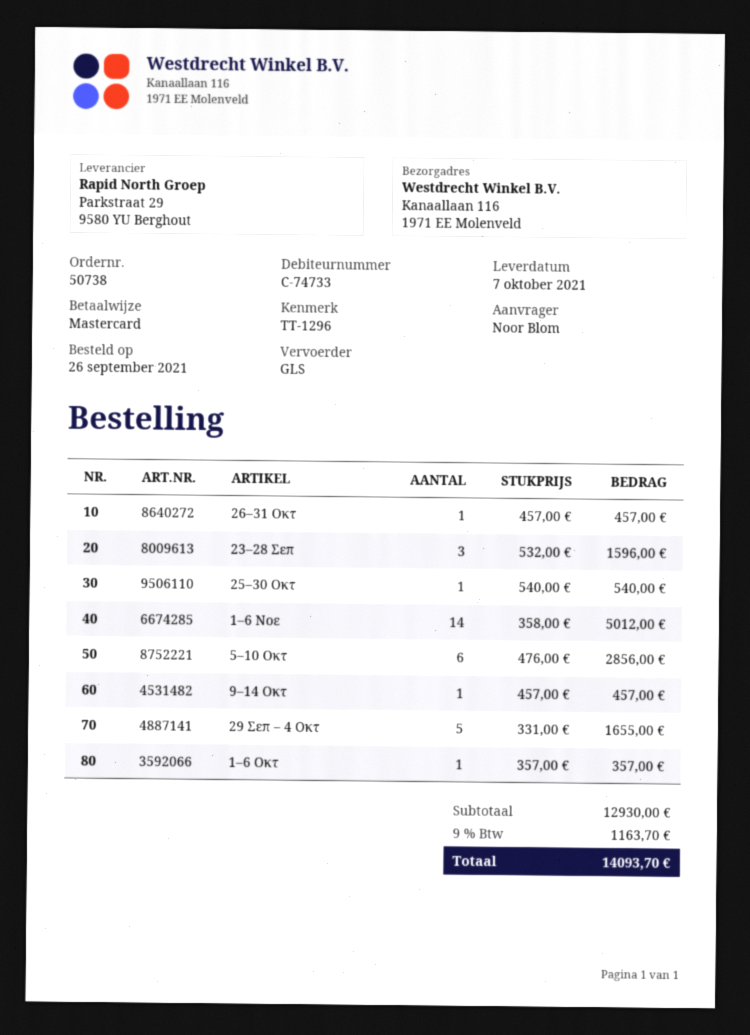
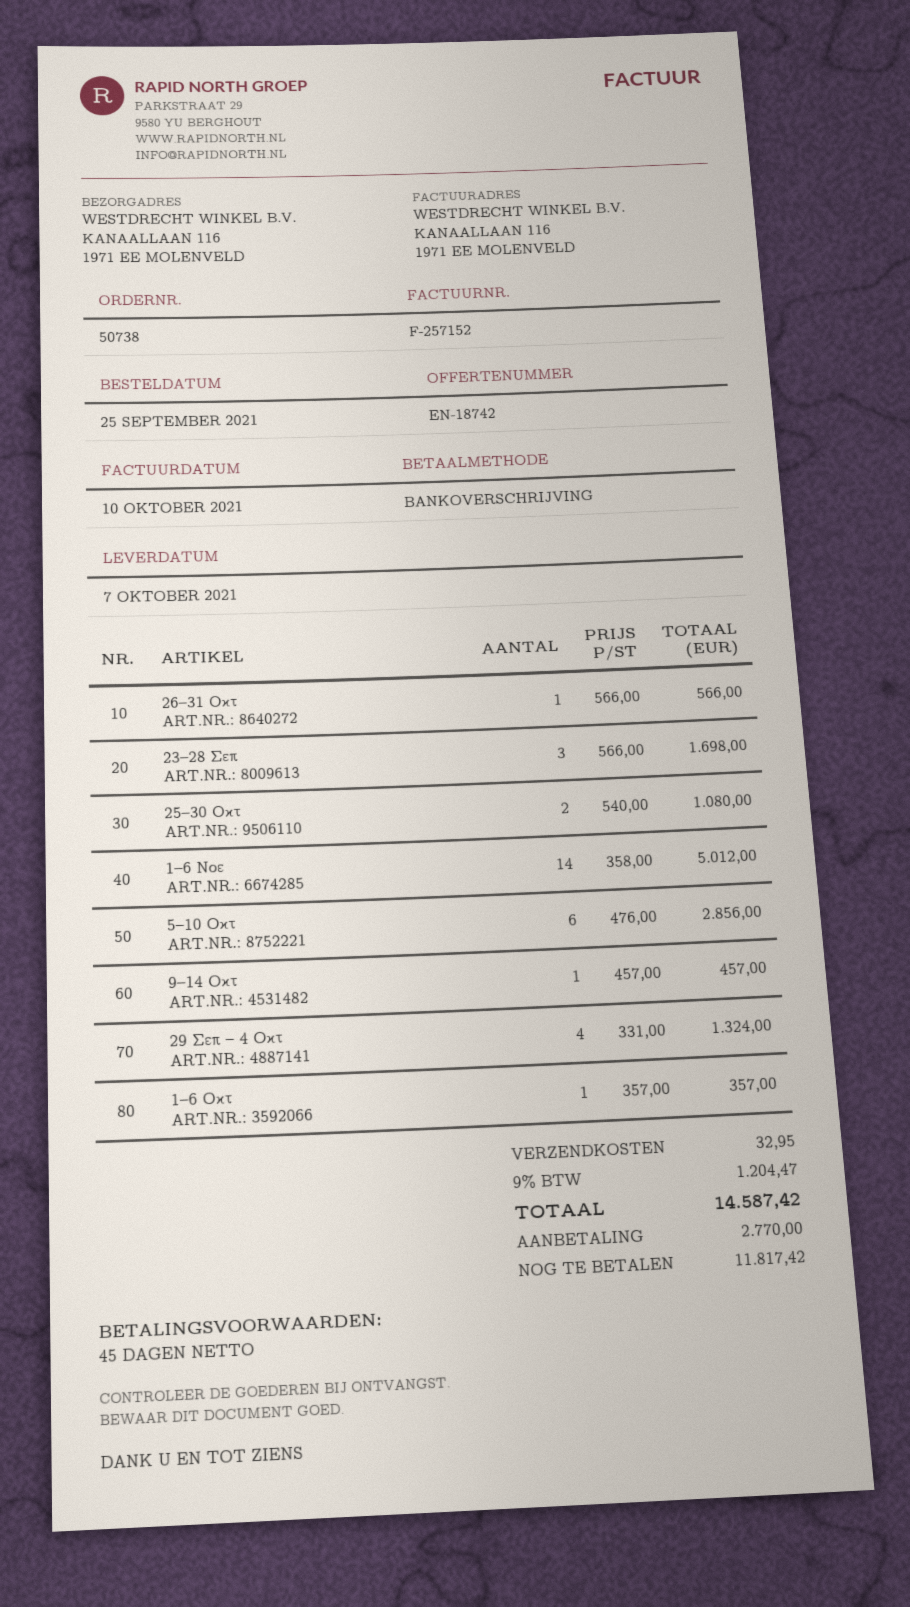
order date: 2021-09-26 -> 2021-09-25
payment method: Mastercard -> bank transfer
26–31 Οκτ: 1 x 457.00 = 457.00 -> 1 x 566.00 = 566.00
23–28 Σεπ: 3 x 532.00 = 1596.00 -> 3 x 566.00 = 1698.00
25–30 Οκτ: 1 x 540.00 = 540.00 -> 2 x 540.00 = 1080.00
29 Σεπ – 4 Οκτ: 5 x 331.00 = 1655.00 -> 4 x 331.00 = 1324.00
shipping: none -> 32.95
tax: 9% = 1163.70 -> 9% = 1204.47
total: 14093.70 -> 14587.42

